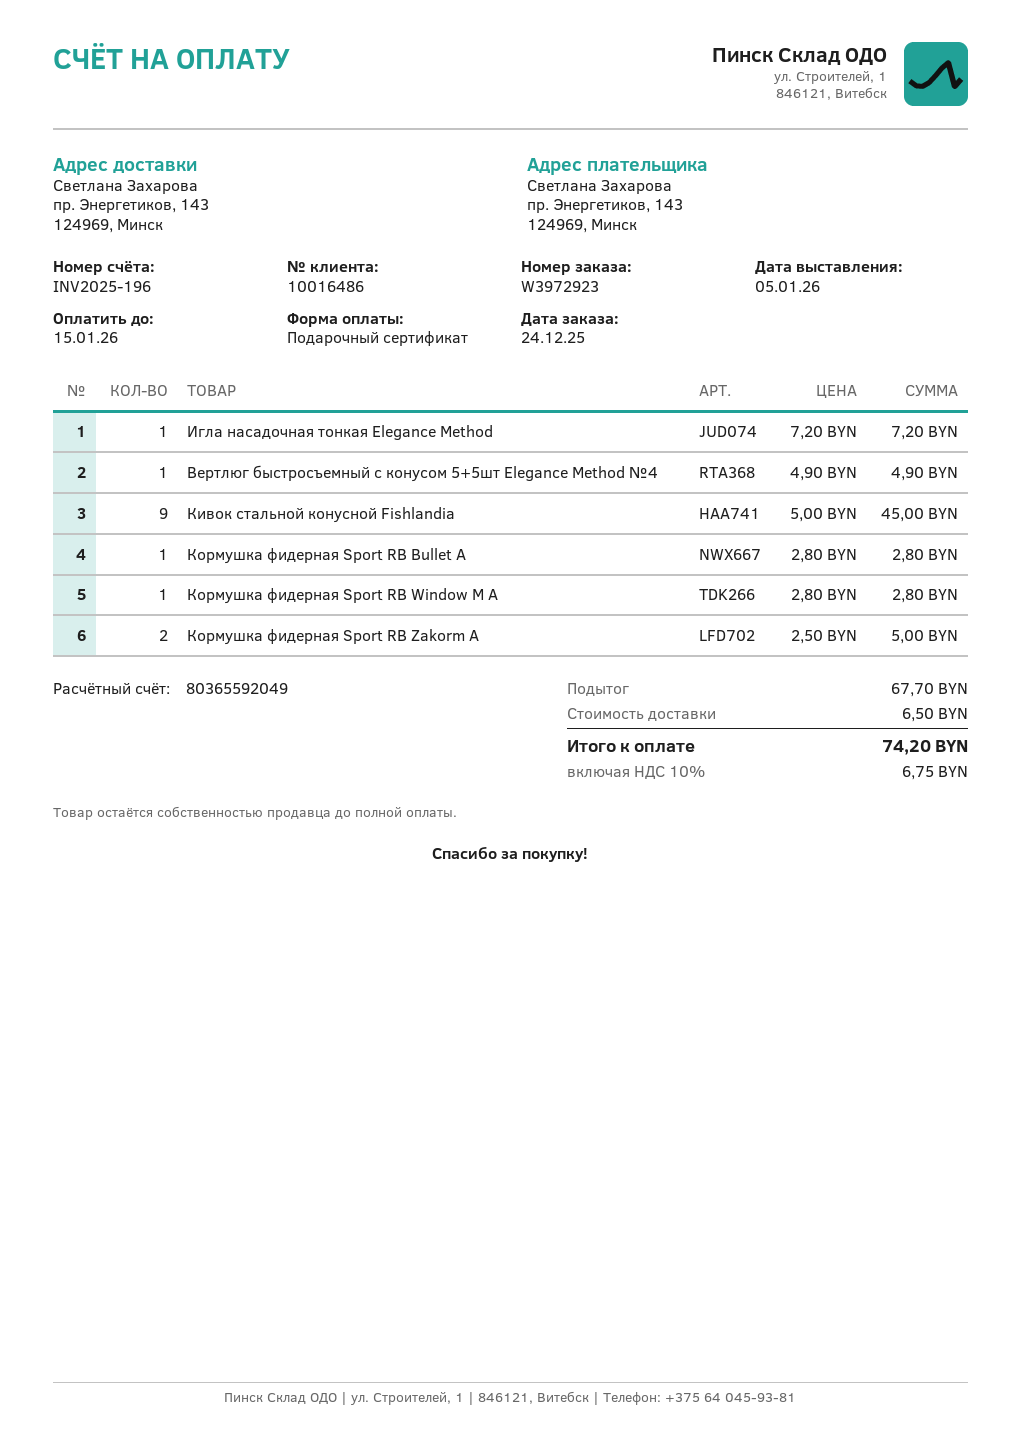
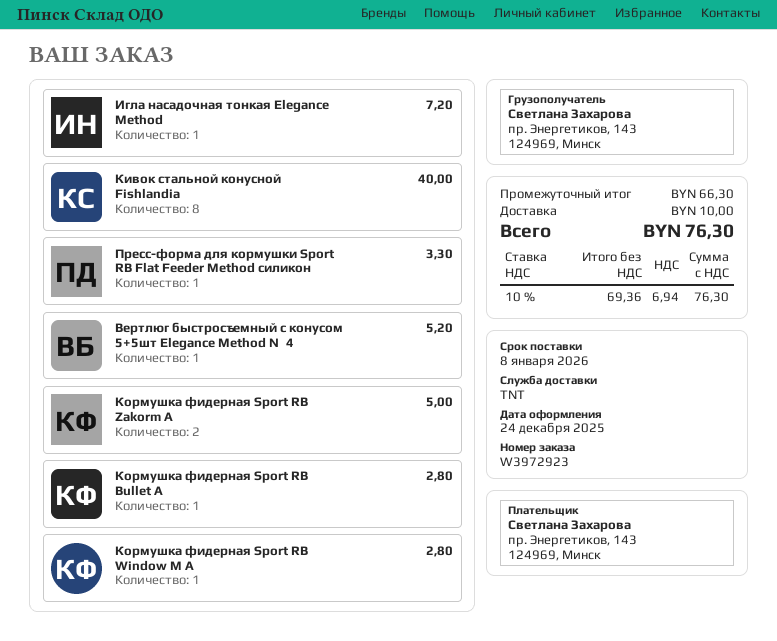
Вертлюг быстросъемный с конусом 5+5шт Elegance Method №4: 1 for 4.90 -> 1 for 5.20
Кивок стальной конусной Fishlandia: 9 for 45.00 -> 8 for 40.00
Пресс-форма для кормушки Sport RB Flat Feeder Method силикон: none -> 1 for 3.30
subtotal: 67.70 -> 66.30
shipping: 6.50 -> 10.00
tax: 10% = 6.75 -> 10% = 6.94
total: 74.20 -> 76.30

